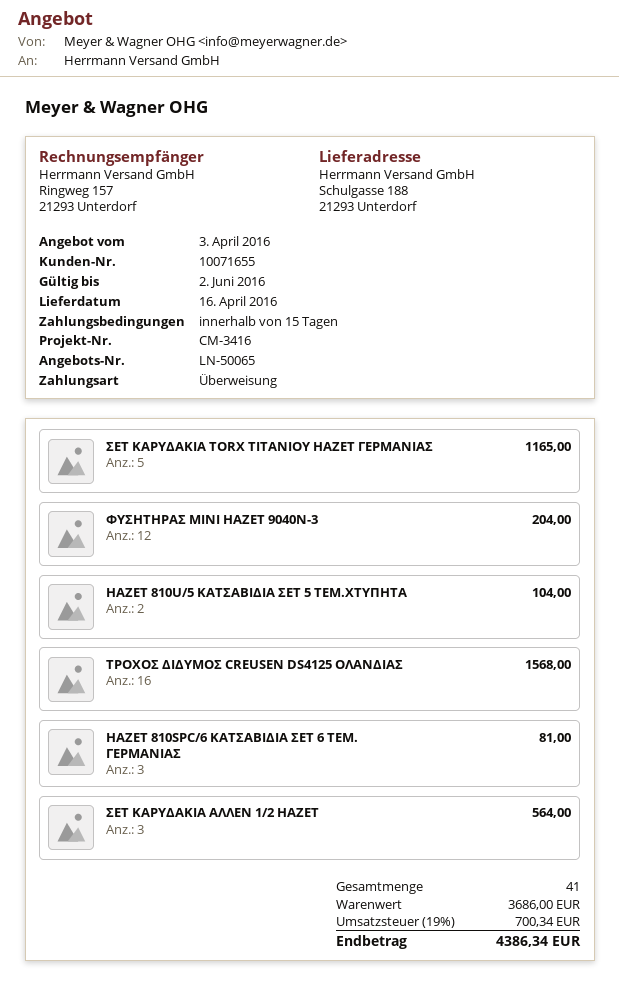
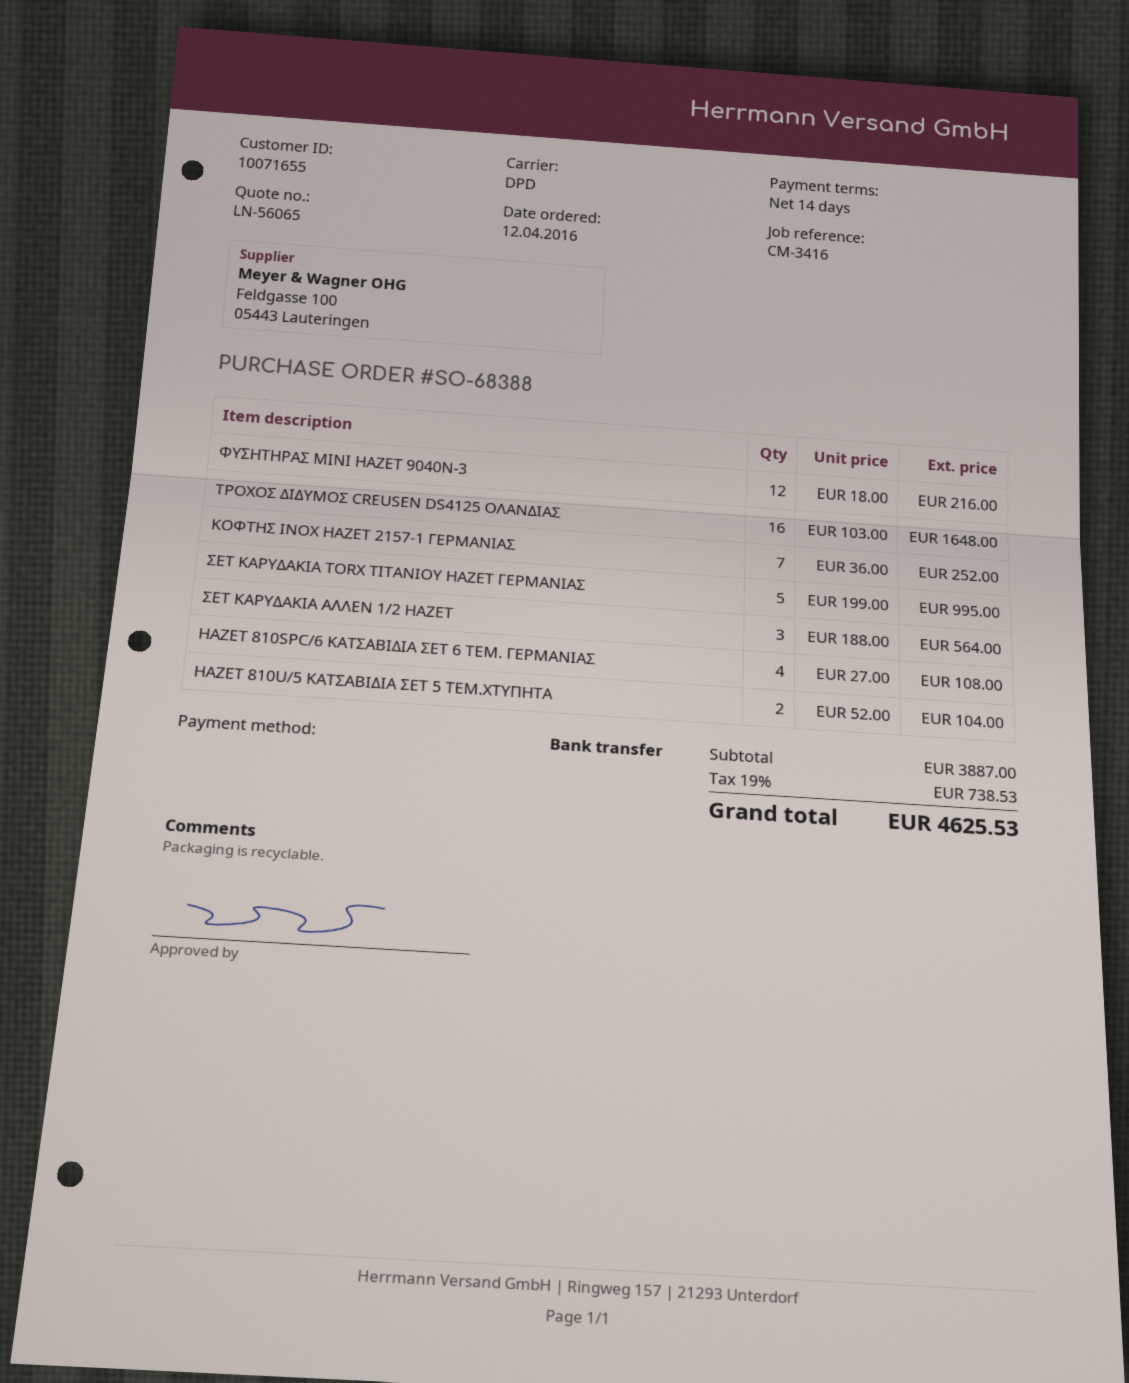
quote number: LN-50065 -> LN-56065
payment terms: 15 days -> 14 days
ΣΕΤ ΚΑΡΥΔΑΚΙΑ TORX TΙΤΑΝΙΟΥ HAZET ΓΕΡΜΑΝΙΑΣ: 5 for 1165.00 -> 5 for 995.00
ΦΥΣΗΤΗΡΑΣ ΜΙΝΙ HAZET 9040Ν-3: 12 for 204.00 -> 12 for 216.00
ΤΡΟΧΟΣ ΔΙΔΥΜΟΣ CREUSEN DS4125 ΟΛΑΝΔΙΑΣ: 16 for 1568.00 -> 16 for 1648.00
HAZET 810SPC/6 ΚΑΤΣΑΒΙΔΙΑ ΣΕΤ 6 ΤΕΜ. ΓΕΡΜΑΝΙΑΣ: 3 for 81.00 -> 4 for 108.00
ΚΟΦΤΗΣ ΙΝΟΧ HAZET 2157-1 ΓΕΡΜΑΝΙΑΣ: none -> 7 for 252.00
subtotal: 3686.00 -> 3887.00
tax: 19% = 700.34 -> 19% = 738.53
total: 4386.34 -> 4625.53

